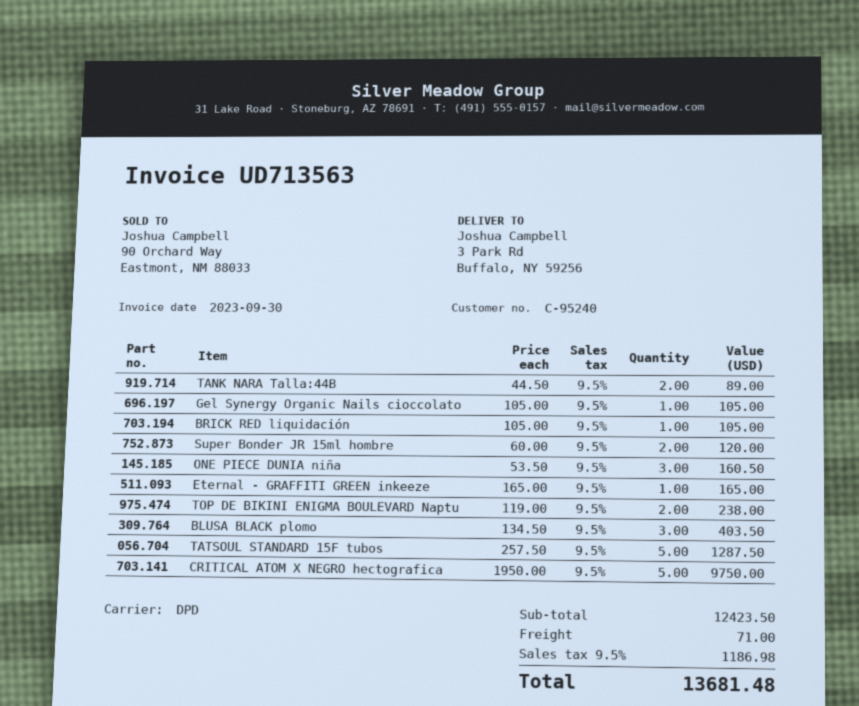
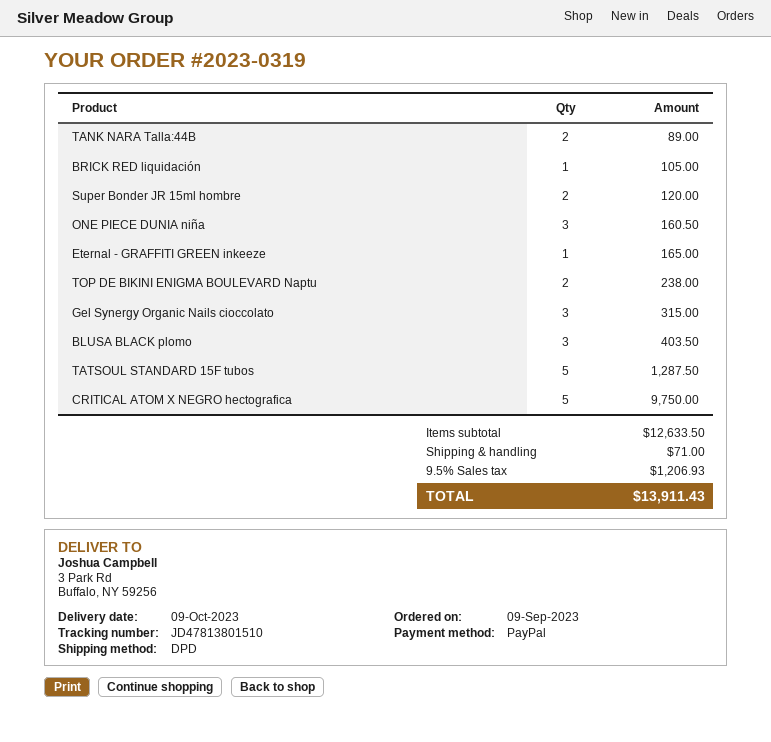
Gel Synergy Organic Nails cioccolato: 1 for 105.00 -> 3 for 315.00
subtotal: 12423.50 -> 12633.50
tax: 9.5% = 1186.98 -> 9.5% = 1206.93
total: 13681.48 -> 13911.43

